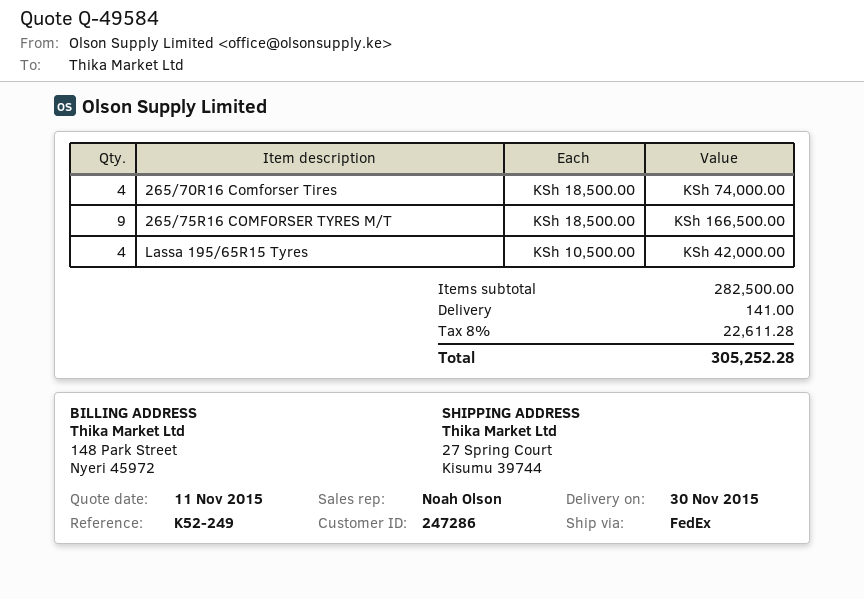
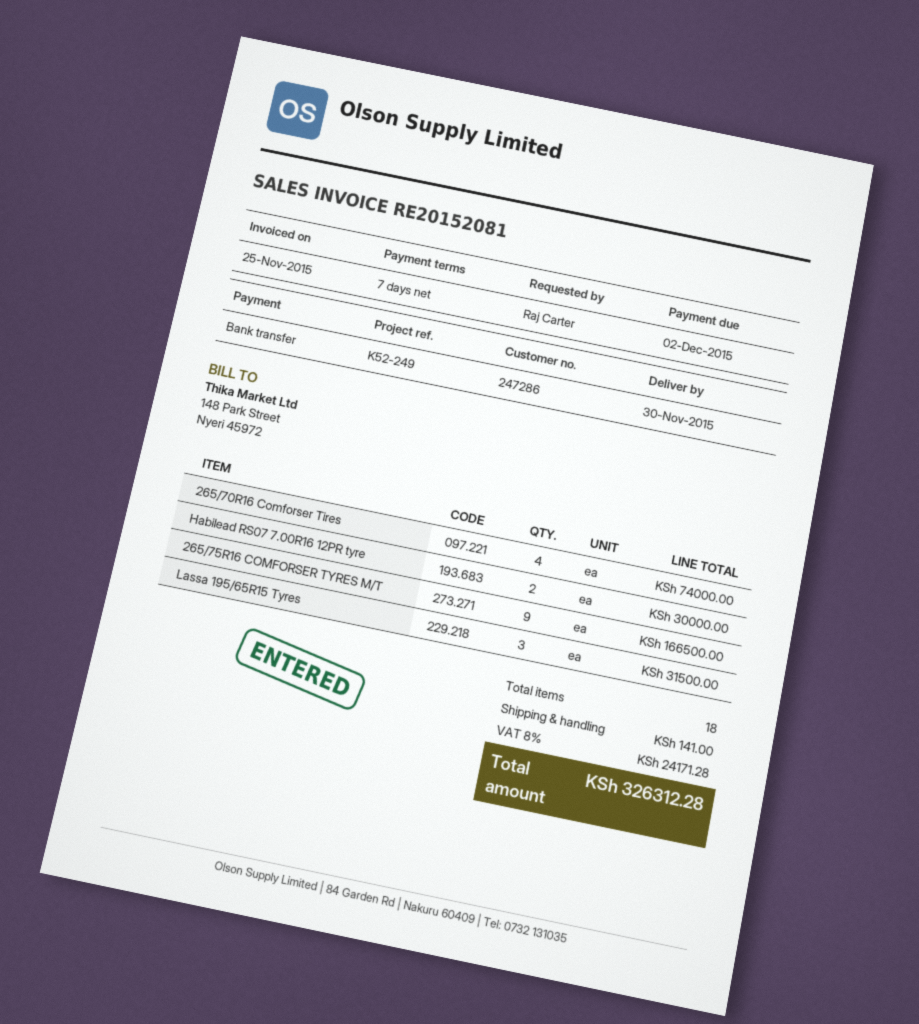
Lassa 195/65R15 Tyres: 4 for 42000.00 -> 3 for 31500.00
Habilead RS07 7.00R16 12PR tyre: none -> 2 for 30000.00
tax: 8% = 22611.28 -> 8% = 24171.28
total: 305252.28 -> 326312.28

